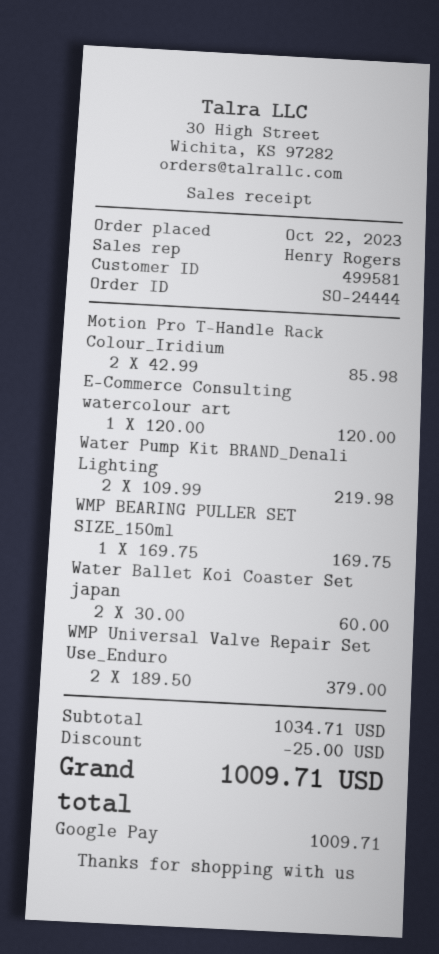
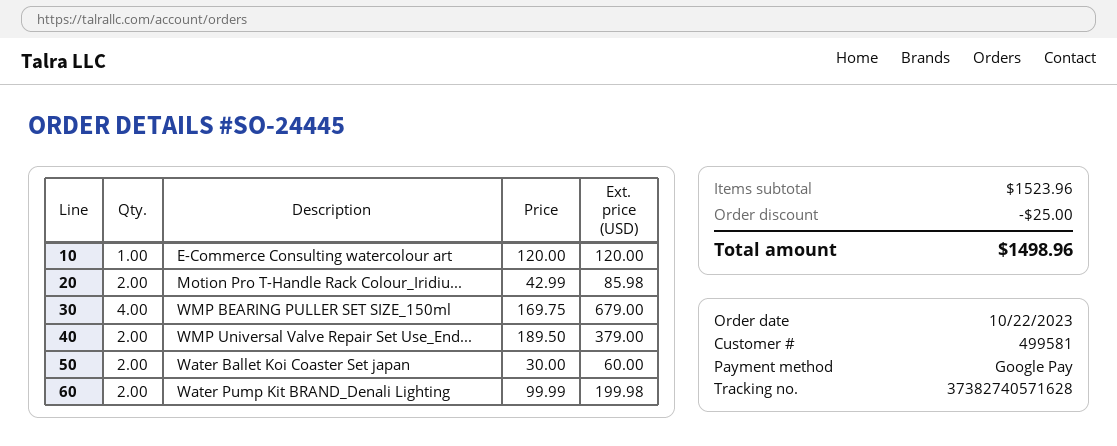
order number: SO-24444 -> SO-24445
Water Pump Kit BRAND_Denali Lighting: 2 x 109.99 = 219.98 -> 2 x 99.99 = 199.98
WMP BEARING PULLER SET SIZE_150ml: 1 x 169.75 = 169.75 -> 4 x 169.75 = 679.00
subtotal: 1034.71 -> 1523.96
total: 1009.71 -> 1498.96

